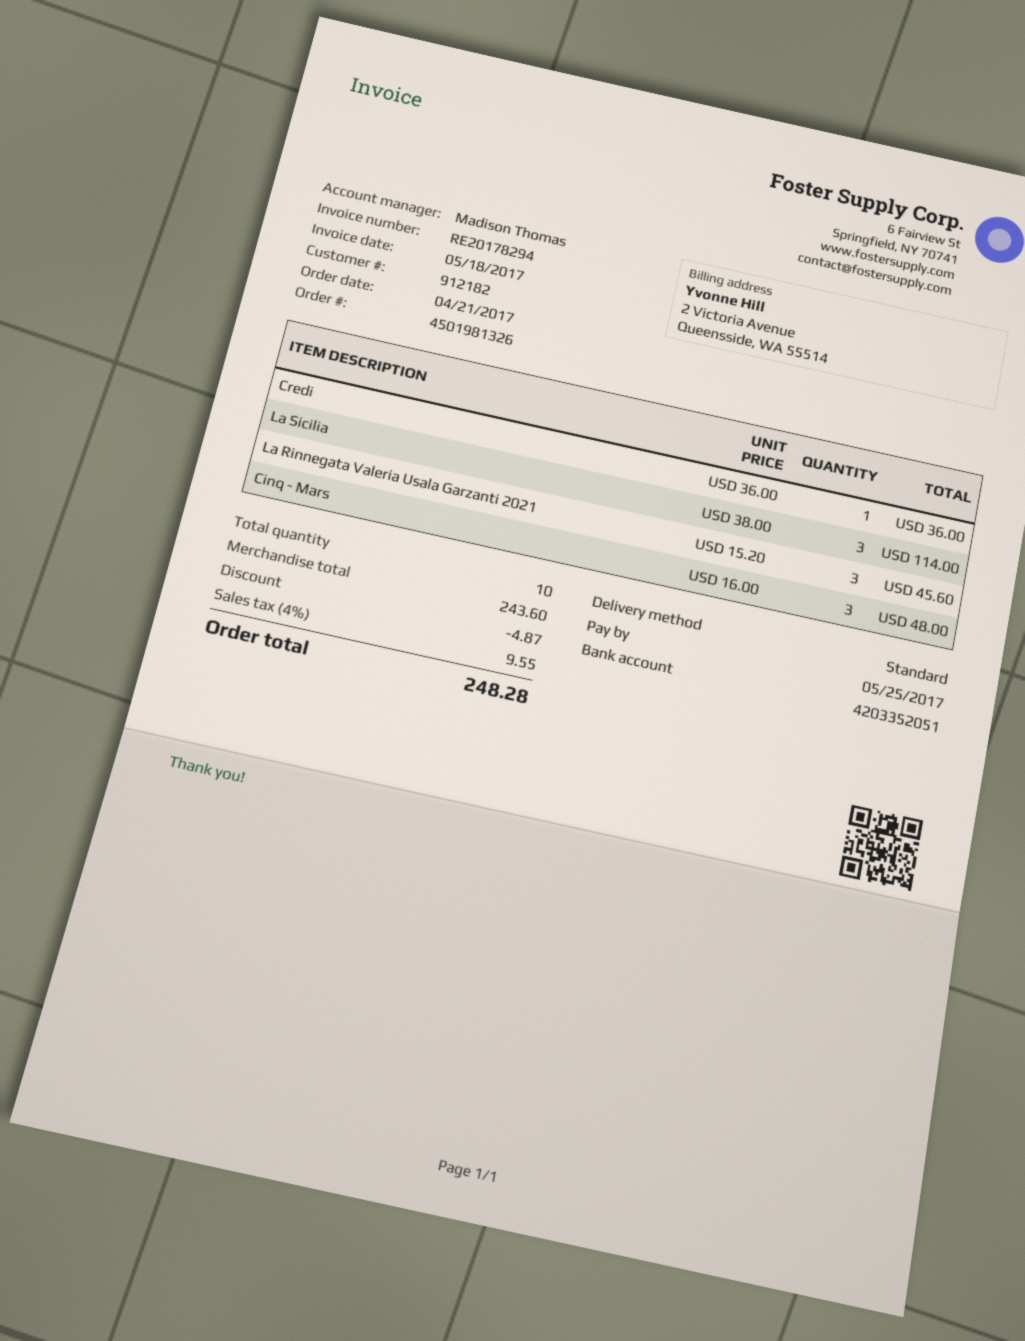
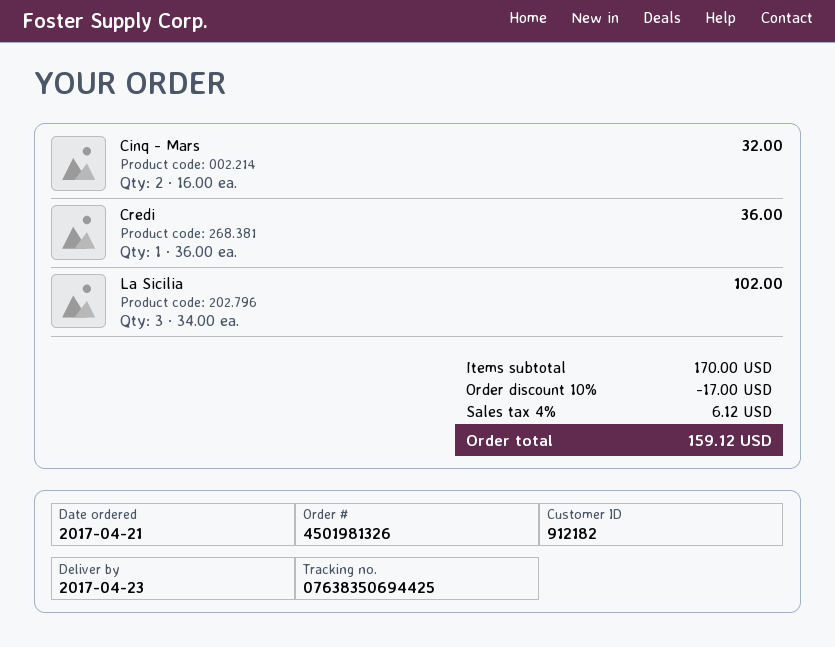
La Sicilia: 3 x 38.00 = 114.00 -> 3 x 34.00 = 102.00
La Rinnegata Valeria Usala Garzanti 2021: 3 x 15.20 = 45.60 -> none
Cinq - Mars: 3 x 16.00 = 48.00 -> 2 x 16.00 = 32.00
subtotal: 243.60 -> 170.00
discount: 4.87 -> 17.00
tax: 4% = 9.55 -> 4% = 6.12
total: 248.28 -> 159.12

